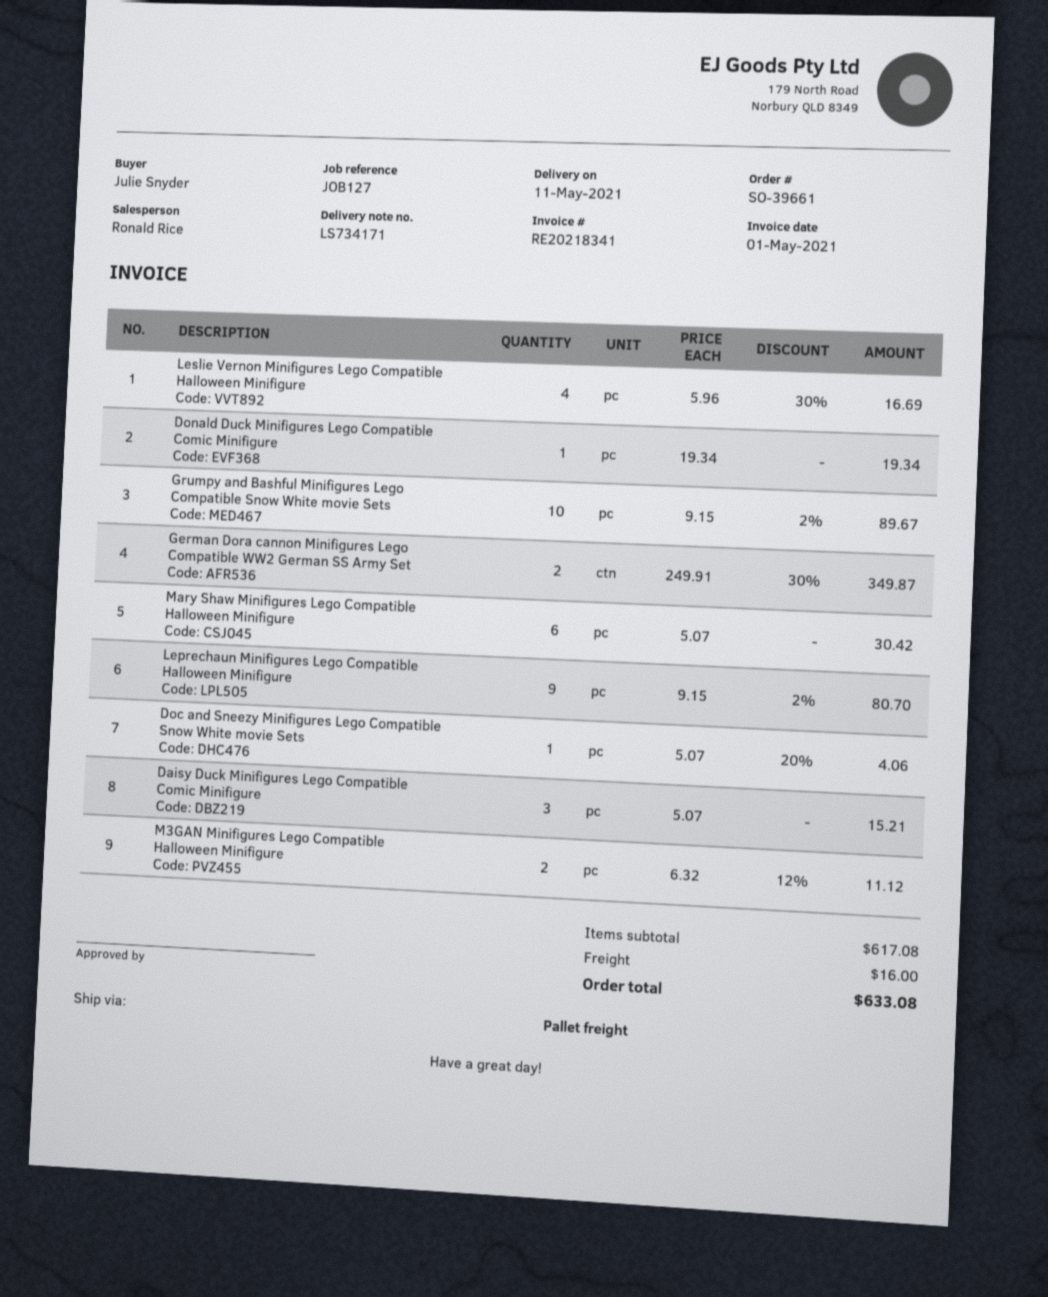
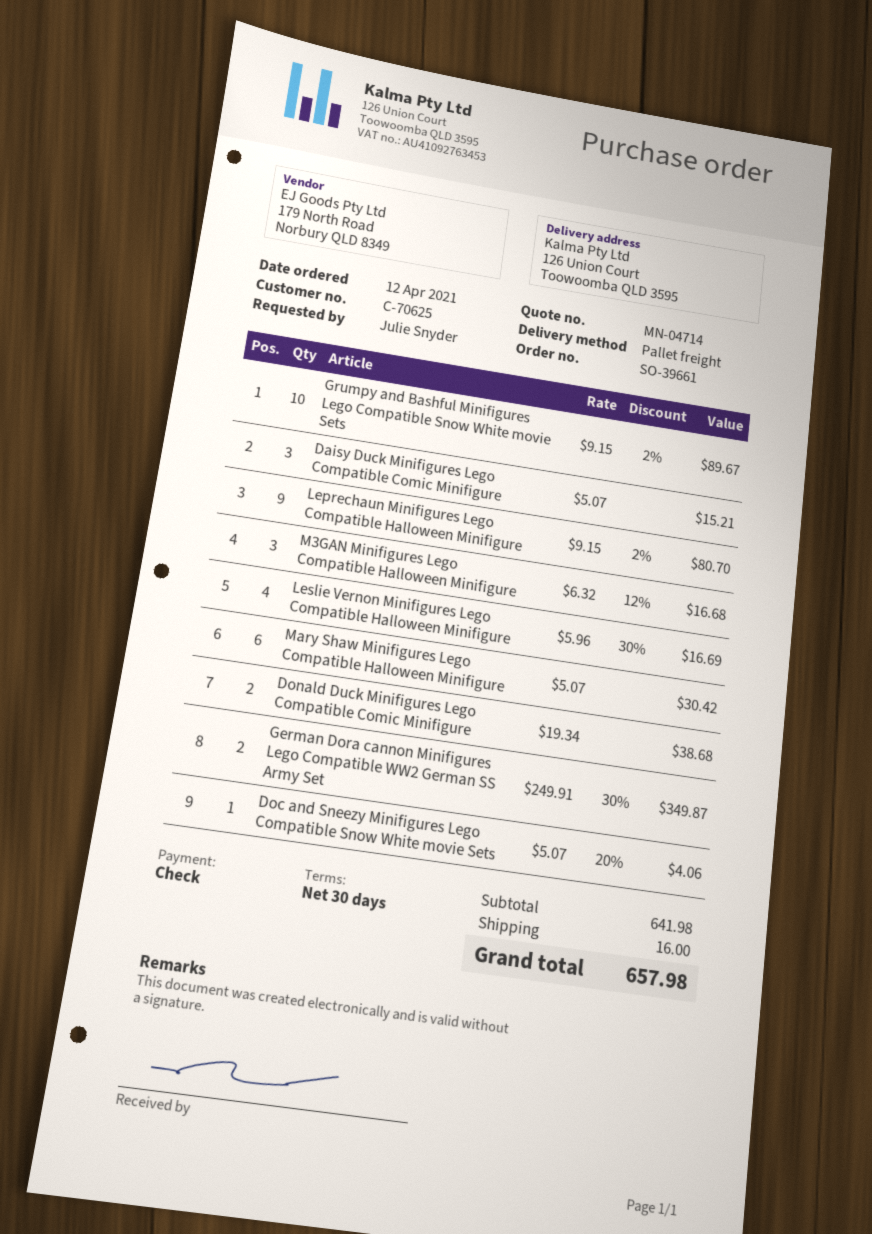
Donald Duck Minifigures Lego Compatible Comic Minifigure: 1 x 19.34 = 19.34 -> 2 x 19.34 = 38.68
M3GAN Minifigures Lego Compatible Halloween Minifigure: 2 x 6.32 - 12% = 11.12 -> 3 x 6.32 - 12% = 16.68
subtotal: 617.08 -> 641.98
total: 633.08 -> 657.98

